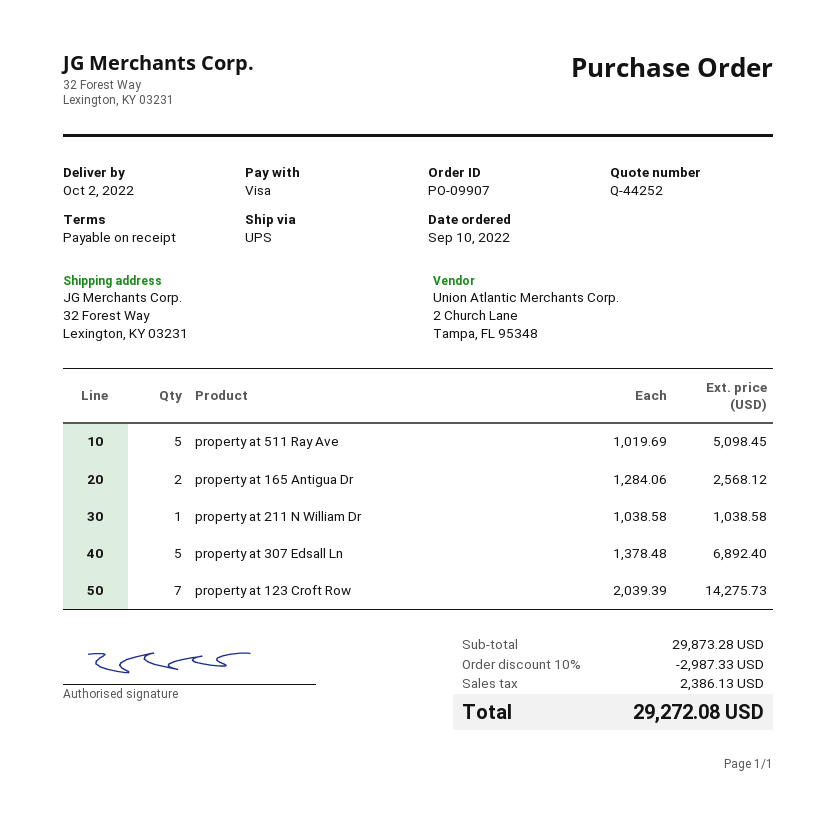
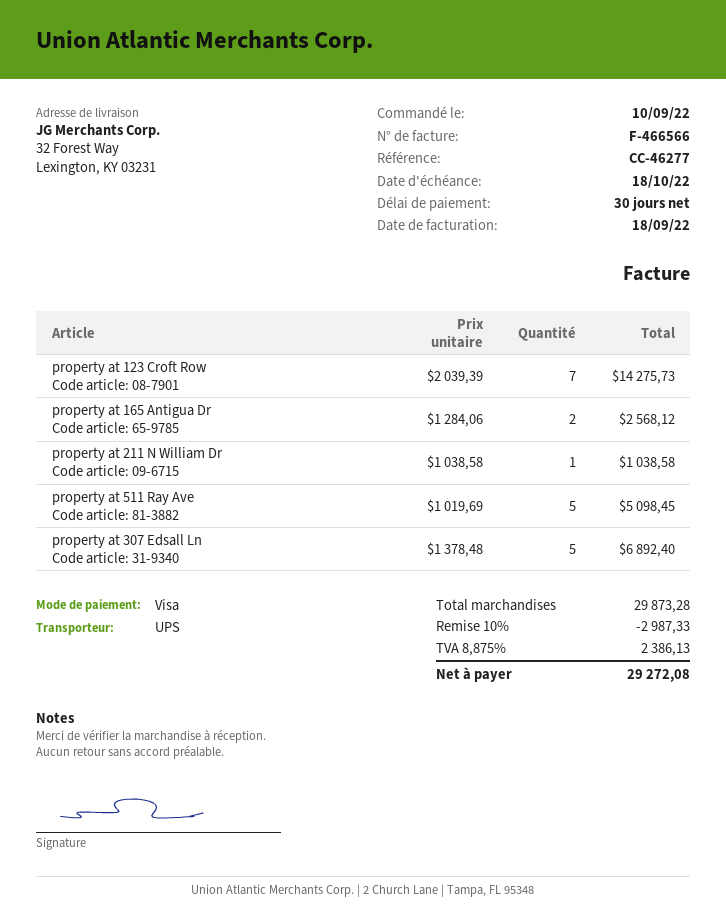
payment terms: on receipt -> 30 days

